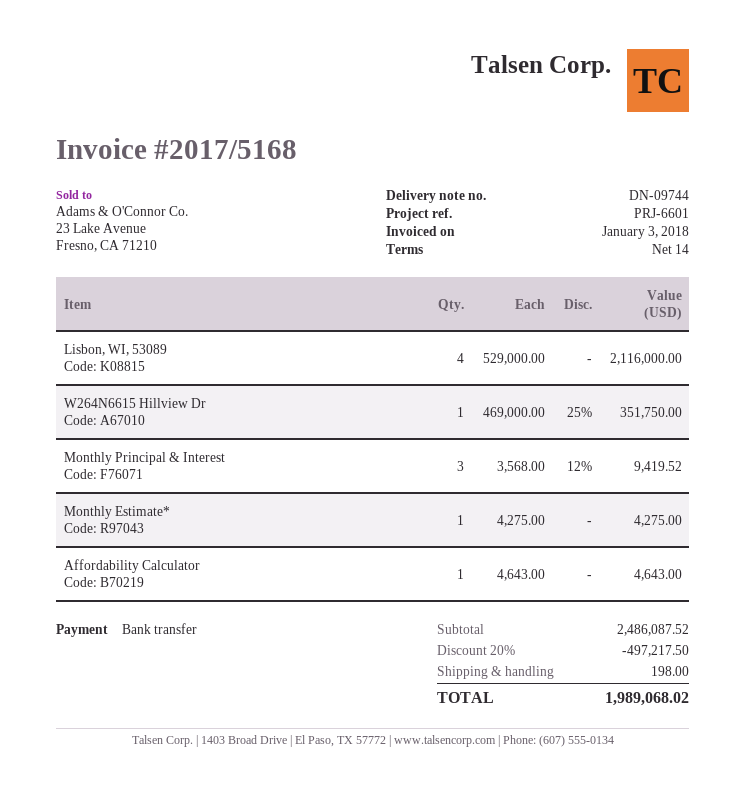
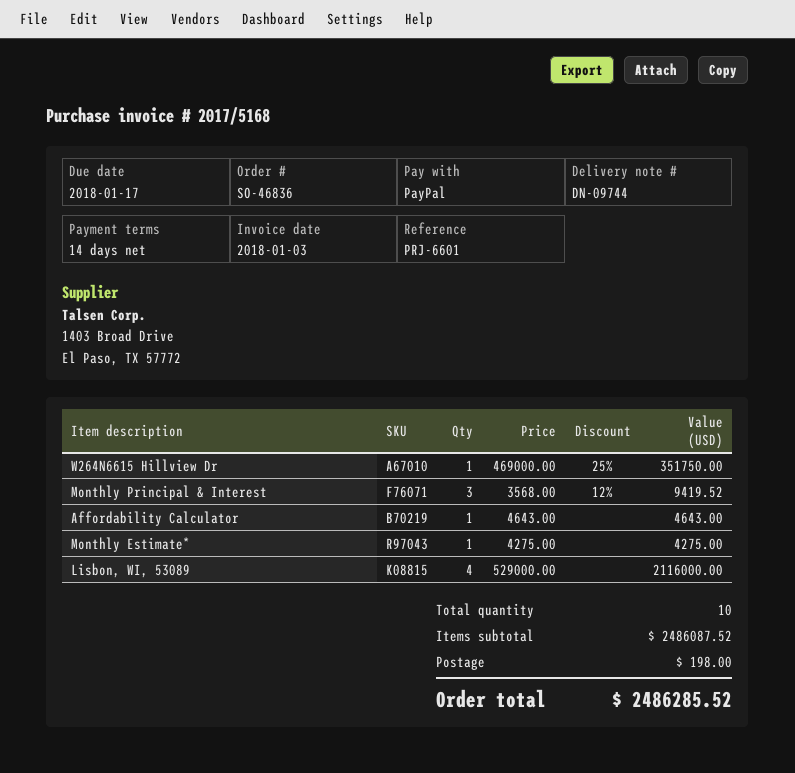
payment method: bank transfer -> PayPal
discount: 20% = 497217.50 -> none
total: 1989068.02 -> 2486285.52

